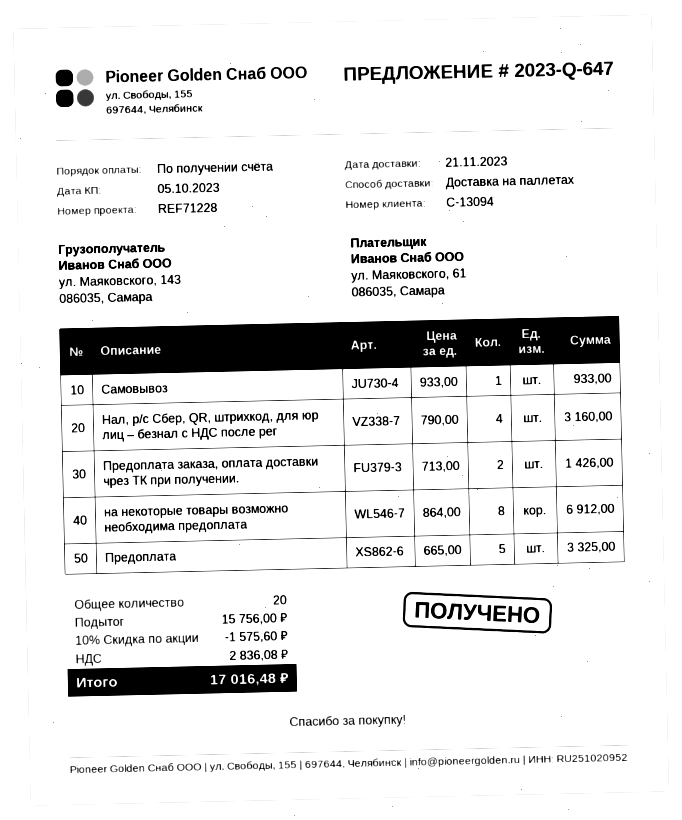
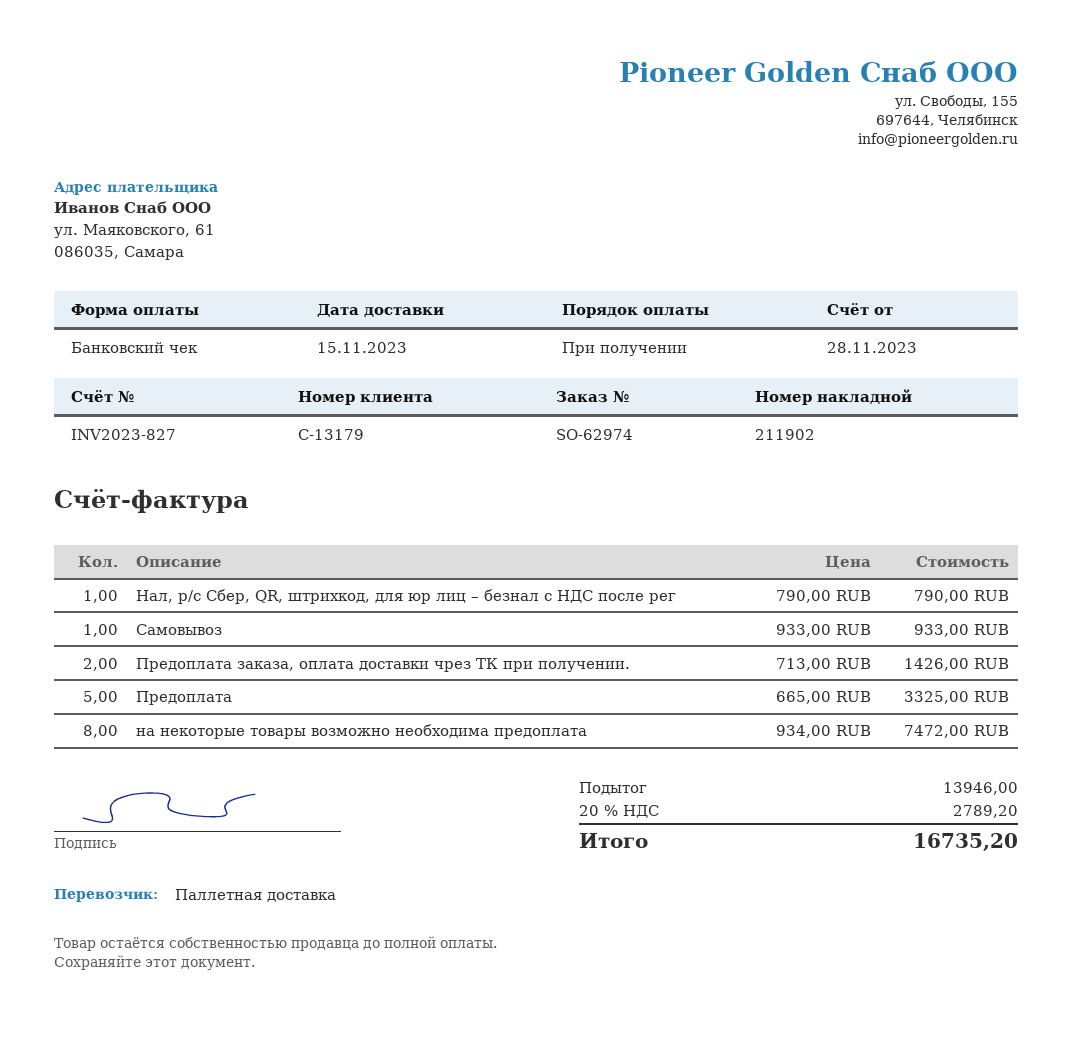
delivery date: 2023-11-21 -> 2023-11-15
customer number: C-13094 -> C-13179
Нал, р/с Сбер, QR, штрихкод, для юр лиц – безнал с НДС после рег: 4 x 790.00 = 3160.00 -> 1 x 790.00 = 790.00
на некоторые товары возможно необходима предоплата: 8 x 864.00 = 6912.00 -> 8 x 934.00 = 7472.00
subtotal: 15756.00 -> 13946.00
discount: 10% = 1575.60 -> none
tax: 2836.08 -> 2789.20
total: 17016.48 -> 16735.20

